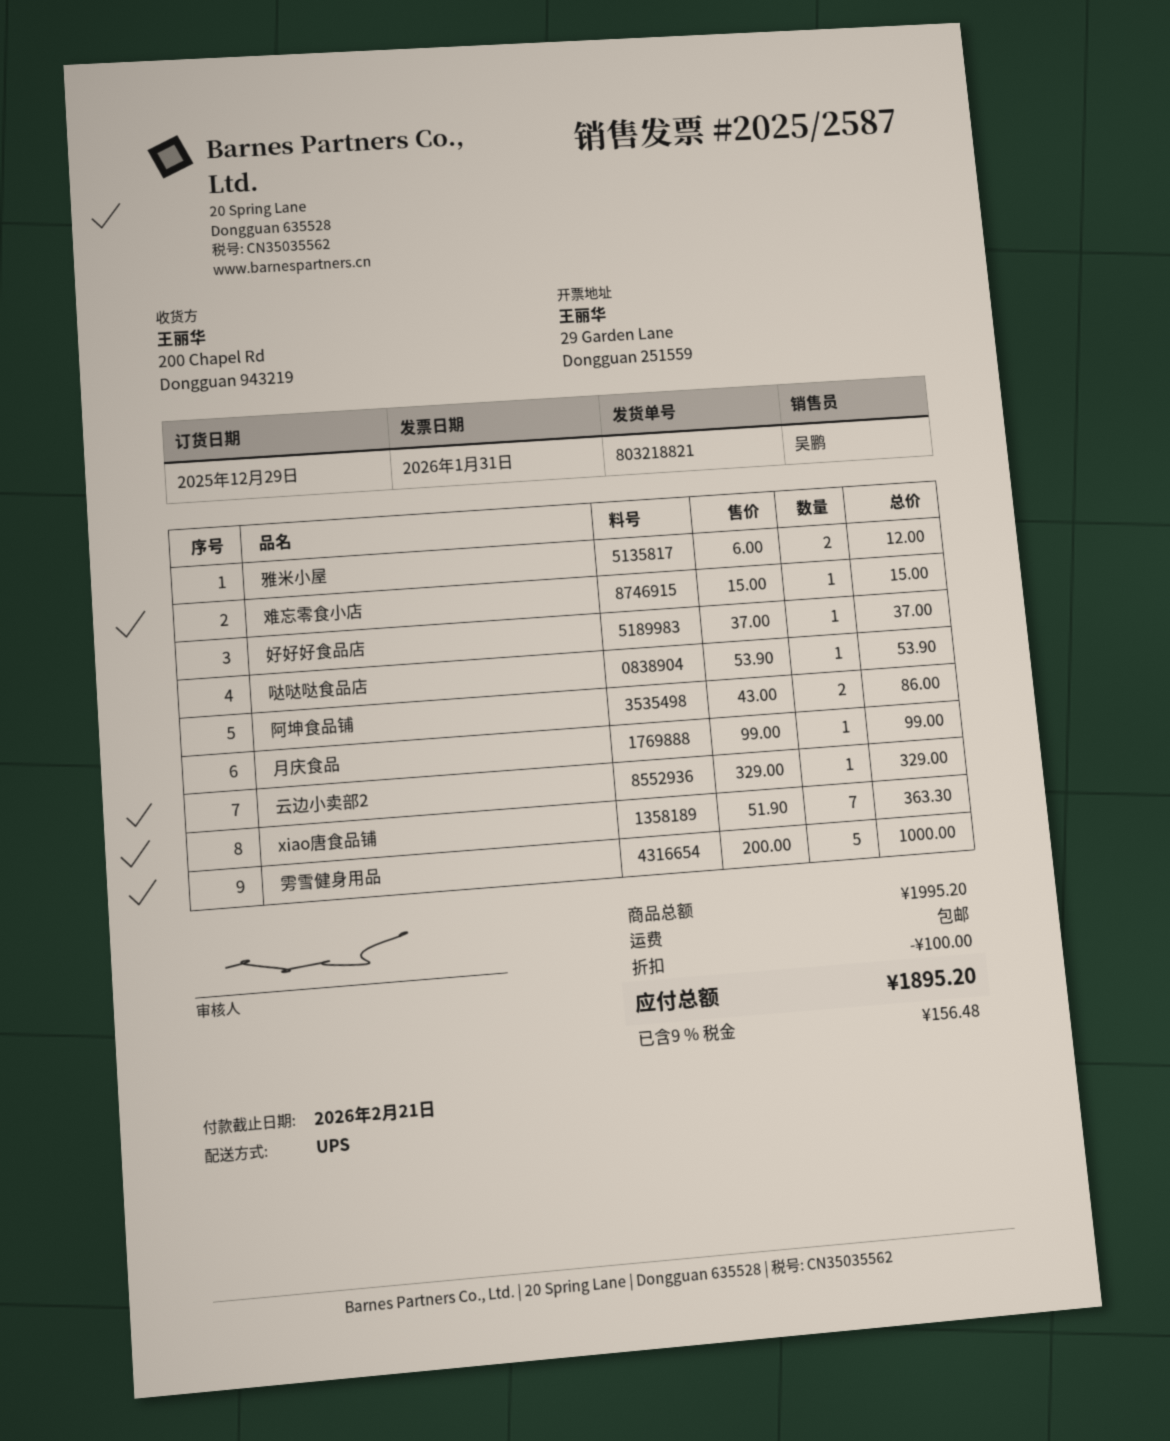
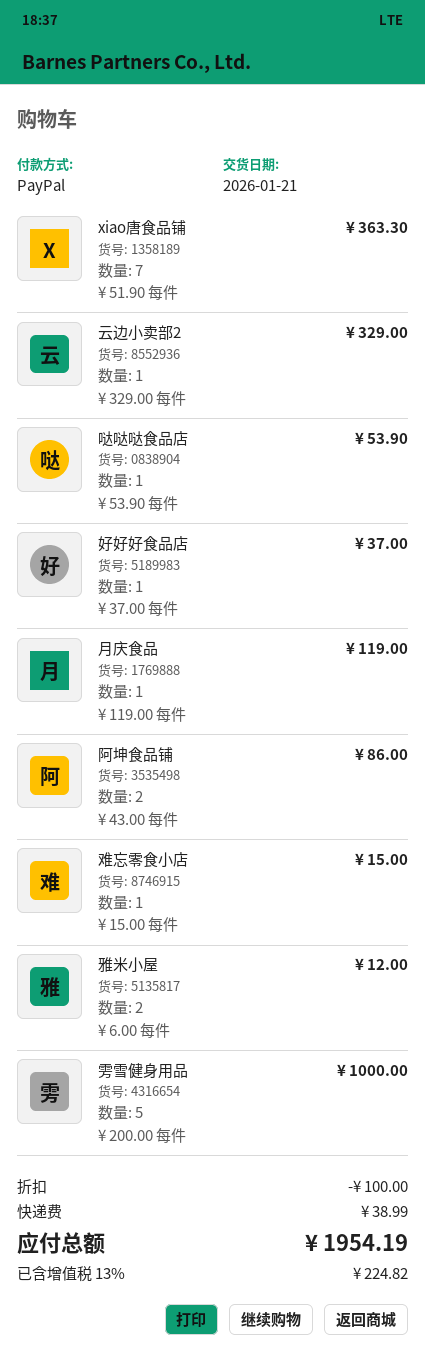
月庆食品: 1 x 99.00 = 99.00 -> 1 x 119.00 = 119.00
shipping: 0.00 -> 38.99
tax: 9% = 156.48 -> 13% = 224.82
total: 1895.20 -> 1954.19

